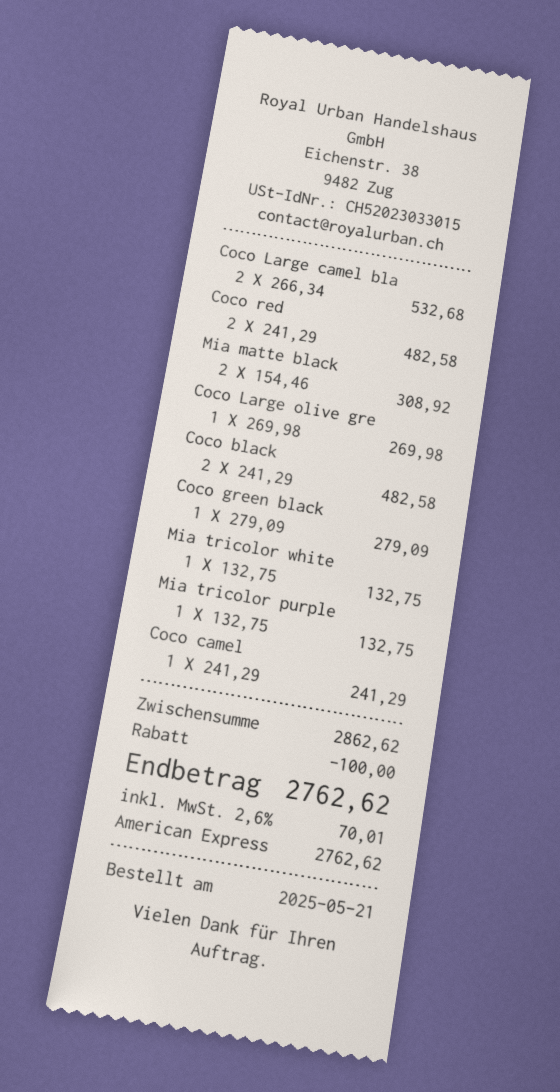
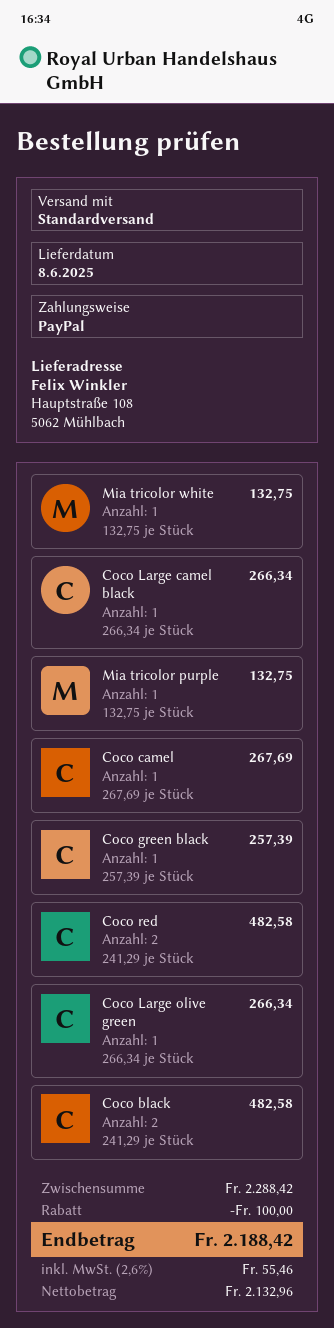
payment method: American Express -> PayPal
Coco Large camel bla: 2 x 266.34 = 532.68 -> 1 x 266.34 = 266.34
Mia matte black: 2 x 154.46 = 308.92 -> none
Coco Large olive gre: 1 x 269.98 = 269.98 -> 1 x 266.34 = 266.34
Coco green black: 1 x 279.09 = 279.09 -> 1 x 257.39 = 257.39
Coco camel: 1 x 241.29 = 241.29 -> 1 x 267.69 = 267.69
subtotal: 2862.62 -> 2288.42
tax: 2.6% = 70.01 -> 2.6% = 55.46
total: 2762.62 -> 2188.42

